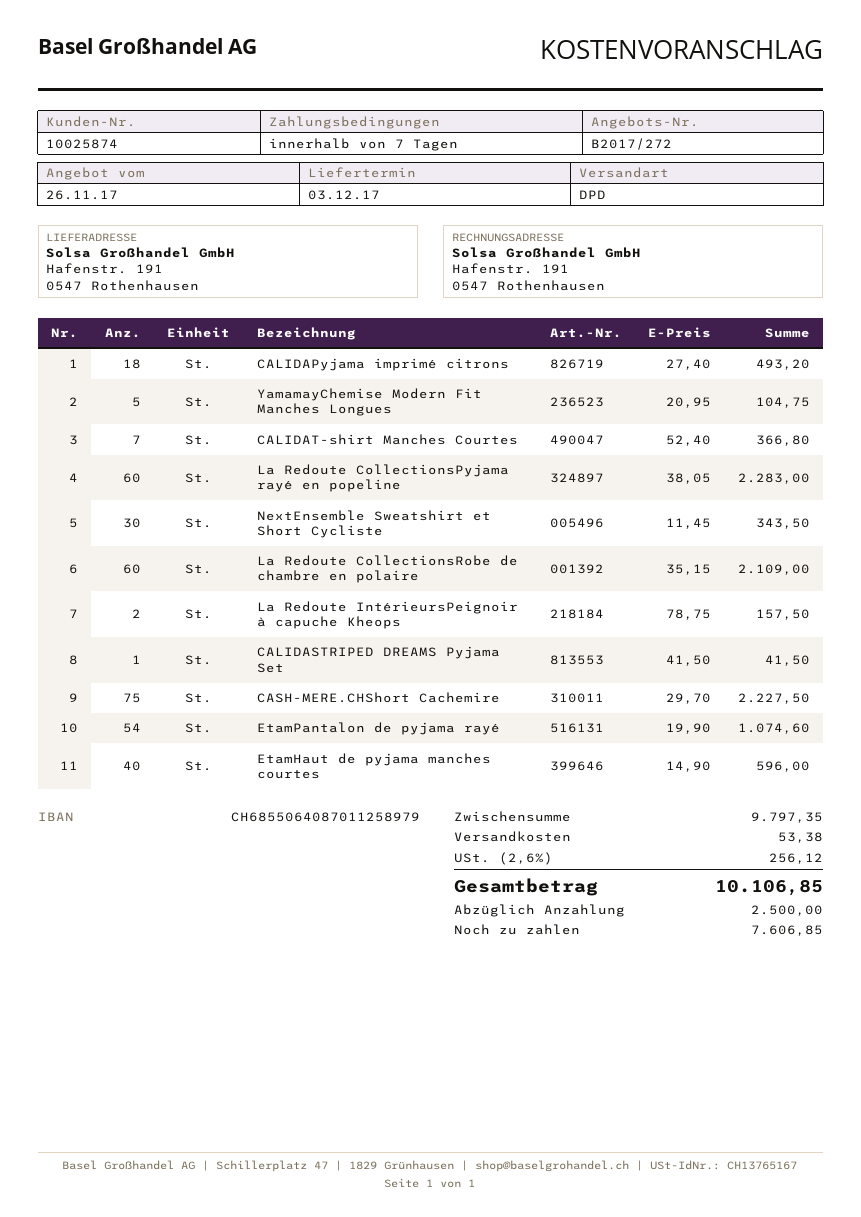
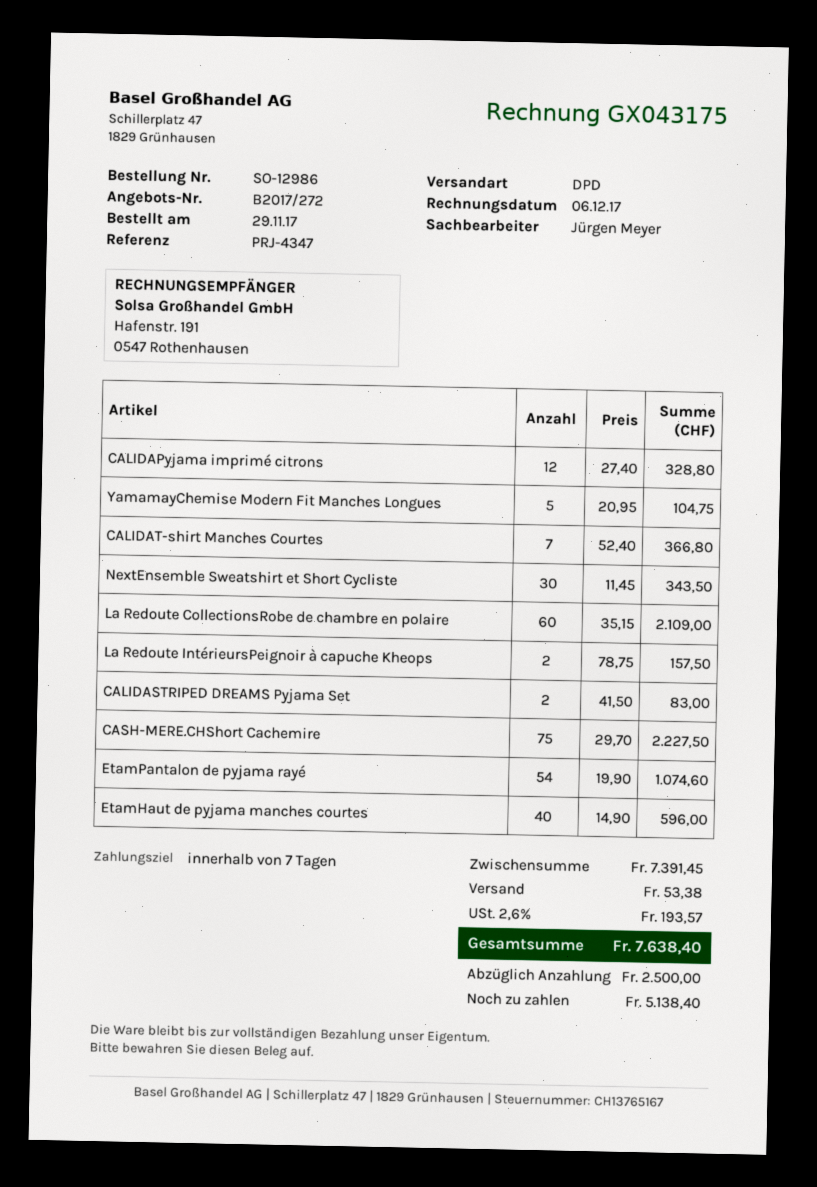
CALIDAPyjama imprimé citrons: 18 x 27.40 = 493.20 -> 12 x 27.40 = 328.80
La Redoute CollectionsPyjama rayé en popeline: 60 x 38.05 = 2283.00 -> none
CALIDASTRIPED DREAMS Pyjama Set: 1 x 41.50 = 41.50 -> 2 x 41.50 = 83.00
subtotal: 9797.35 -> 7391.45
tax: 2.6% = 256.12 -> 2.6% = 193.57
total: 10106.85 -> 7638.40
balance: 7606.85 -> 5138.40

